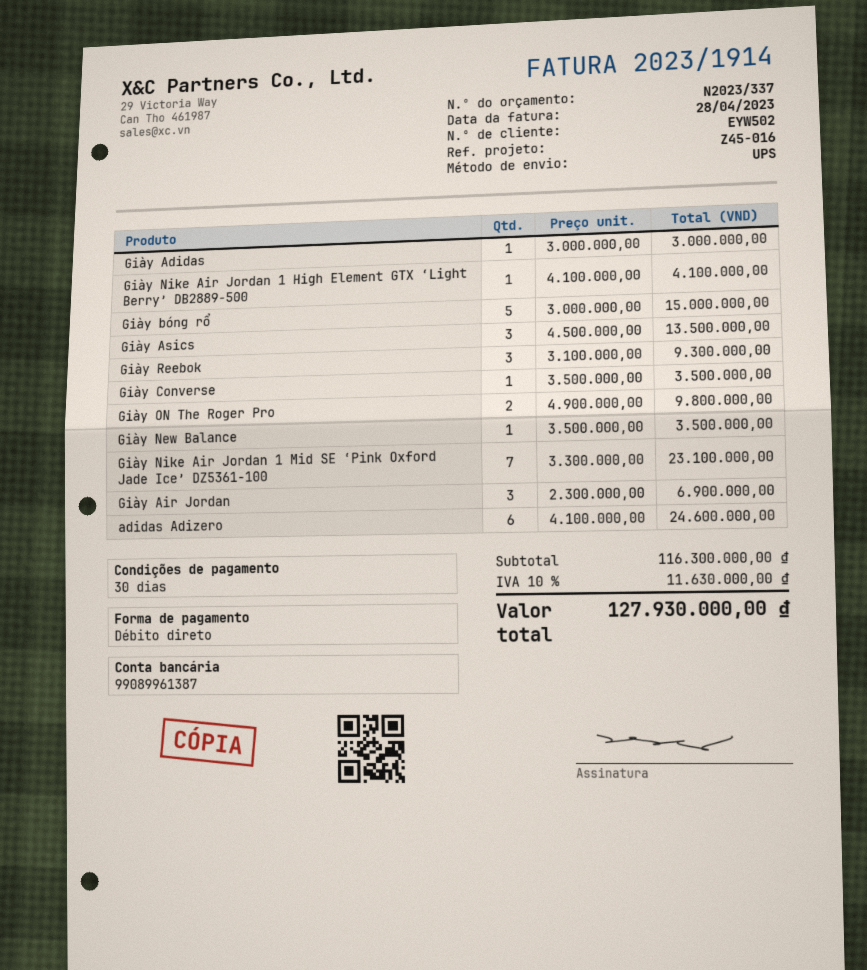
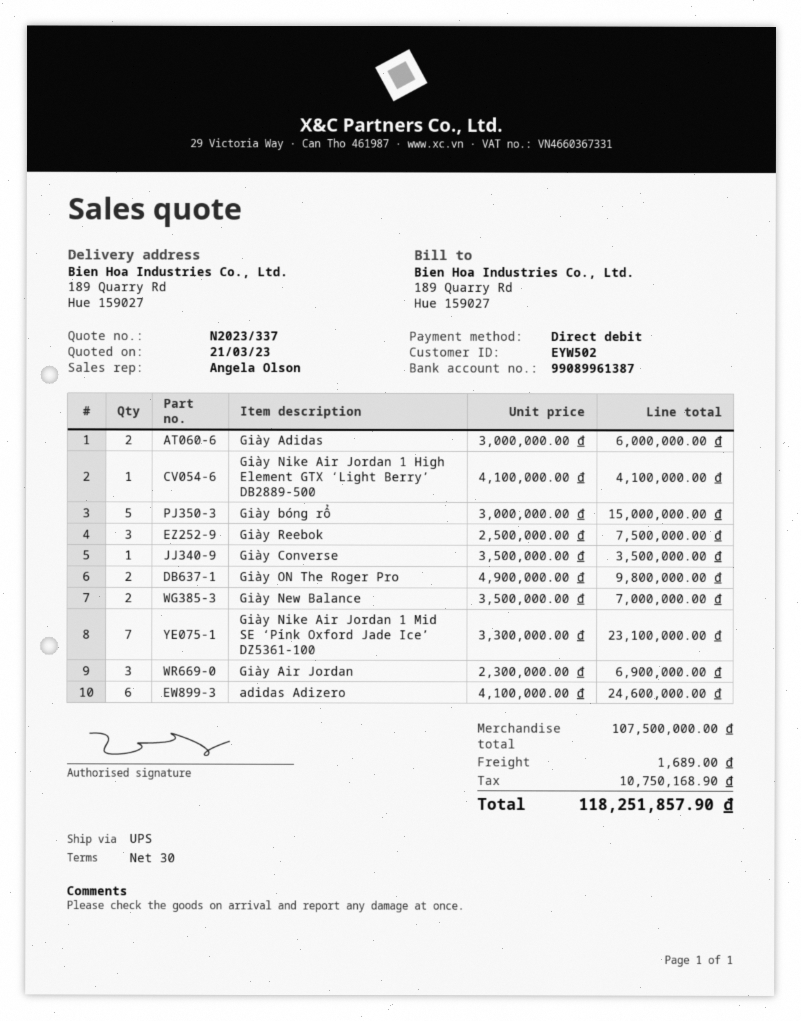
Giày Adidas: 1 x 3000000.00 = 3000000.00 -> 2 x 3000000.00 = 6000000.00
Giày Asics: 3 x 4500000.00 = 13500000.00 -> none
Giày Reebok: 3 x 3100000.00 = 9300000.00 -> 3 x 2500000.00 = 7500000.00
Giày New Balance: 1 x 3500000.00 = 3500000.00 -> 2 x 3500000.00 = 7000000.00
subtotal: 116300000.00 -> 107500000.00
shipping: none -> 1689.00
tax: 11630000.00 -> 10750168.90
total: 127930000.00 -> 118251857.90

